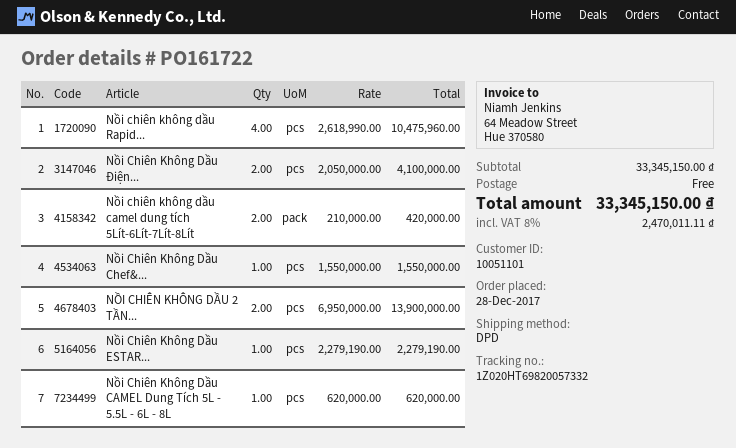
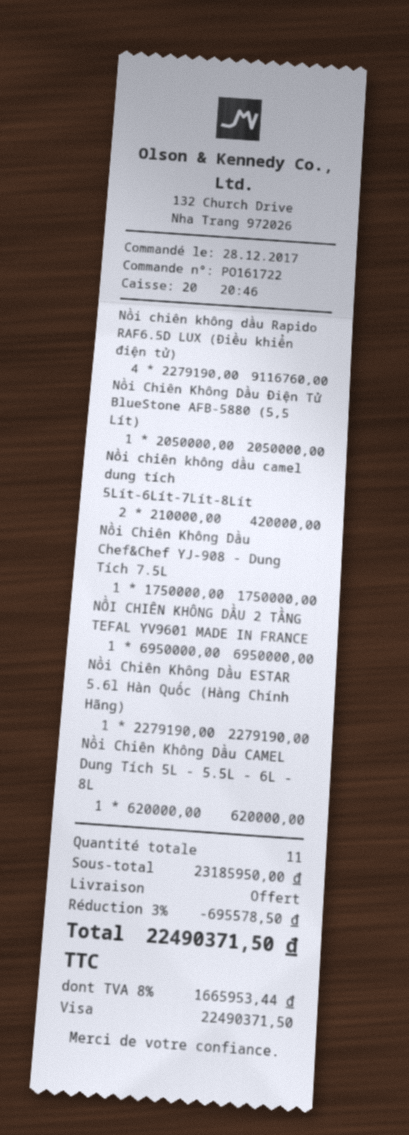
Nồi chiên không dầu Rapid...: 4 x 2618990.00 = 10475960.00 -> 4 x 2279190.00 = 9116760.00
Nồi Chiên Không Dầu Điện...: 2 x 2050000.00 = 4100000.00 -> 1 x 2050000.00 = 2050000.00
Nồi Chiên Không Dầu Chef&...: 1 x 1550000.00 = 1550000.00 -> 1 x 1750000.00 = 1750000.00
NỒI CHIÊN KHÔNG DẦU 2 TẦN...: 2 x 6950000.00 = 13900000.00 -> 1 x 6950000.00 = 6950000.00
subtotal: 33345150.00 -> 23185950.00
discount: none -> 3% = 695578.50
tax: 8% = 2470011.11 -> 8% = 1665953.44
total: 33345150.00 -> 22490371.50

